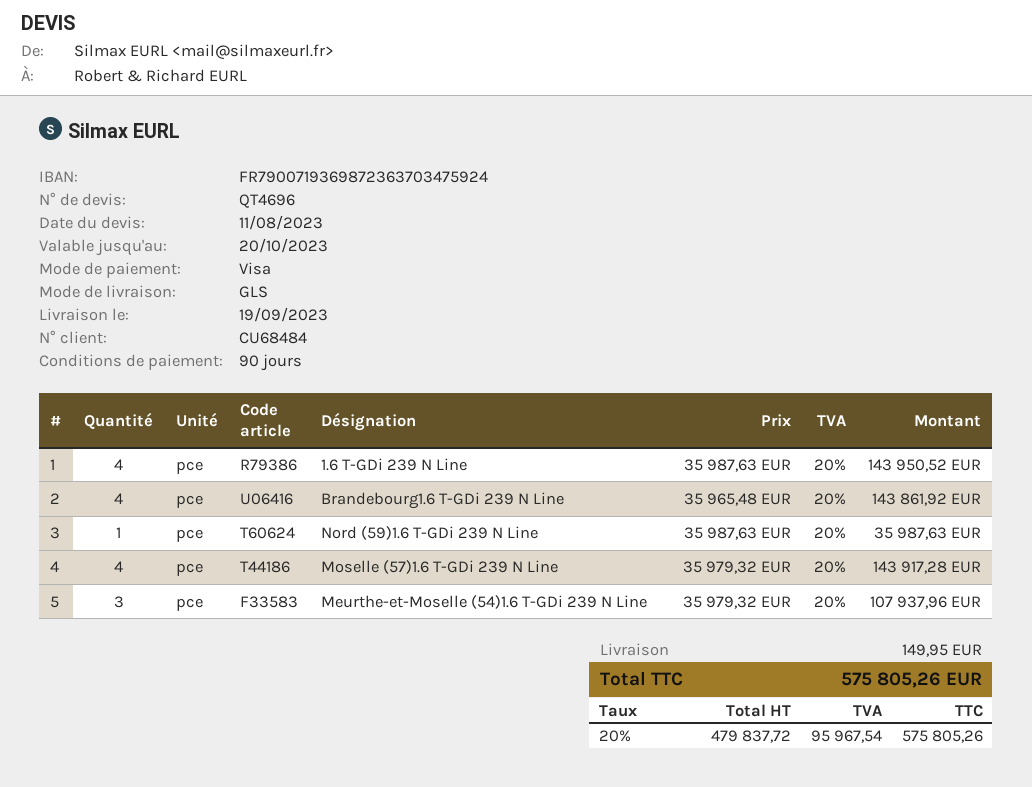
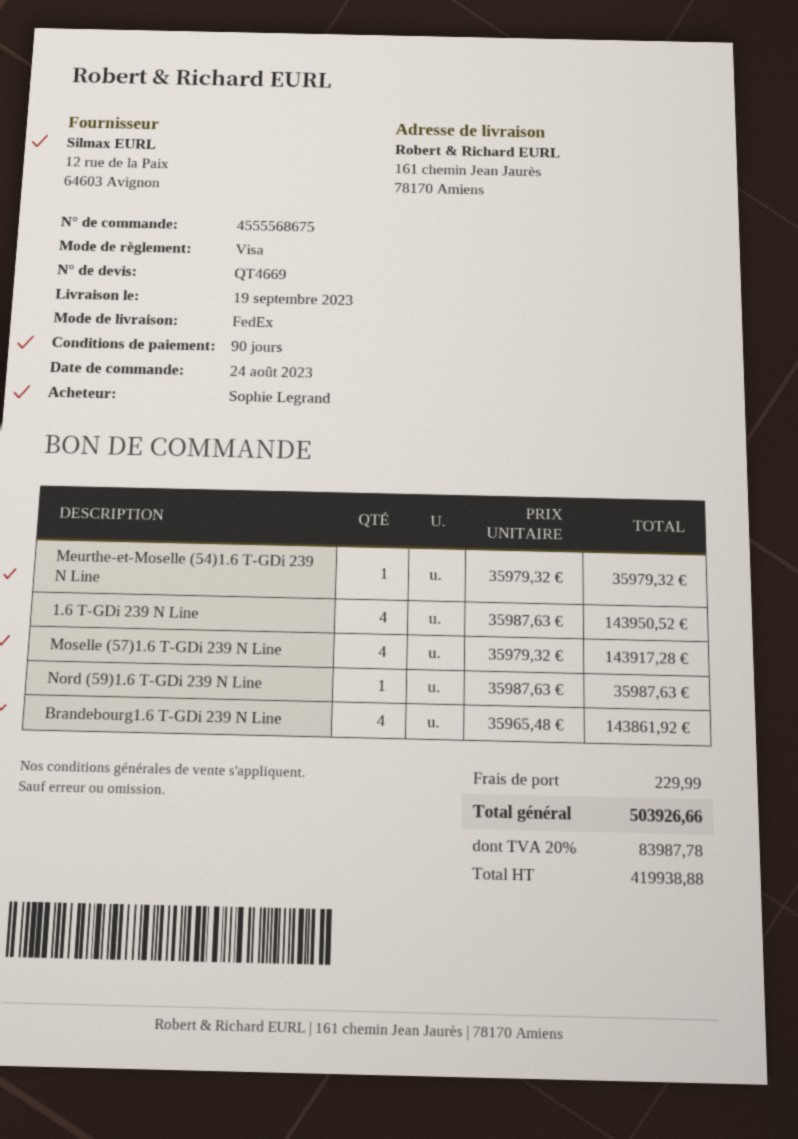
quote number: QT4696 -> QT4669
shipping method: GLS -> FedEx
Meurthe-et-Moselle (54)1.6 T-GDi 239 N Line: 3 x 35979.32 = 107937.96 -> 1 x 35979.32 = 35979.32
shipping: 149.95 -> 229.99
net: 479837.72 -> 419938.88
tax: 20% = 95967.54 -> 20% = 83987.78
total: 575805.26 -> 503926.66

